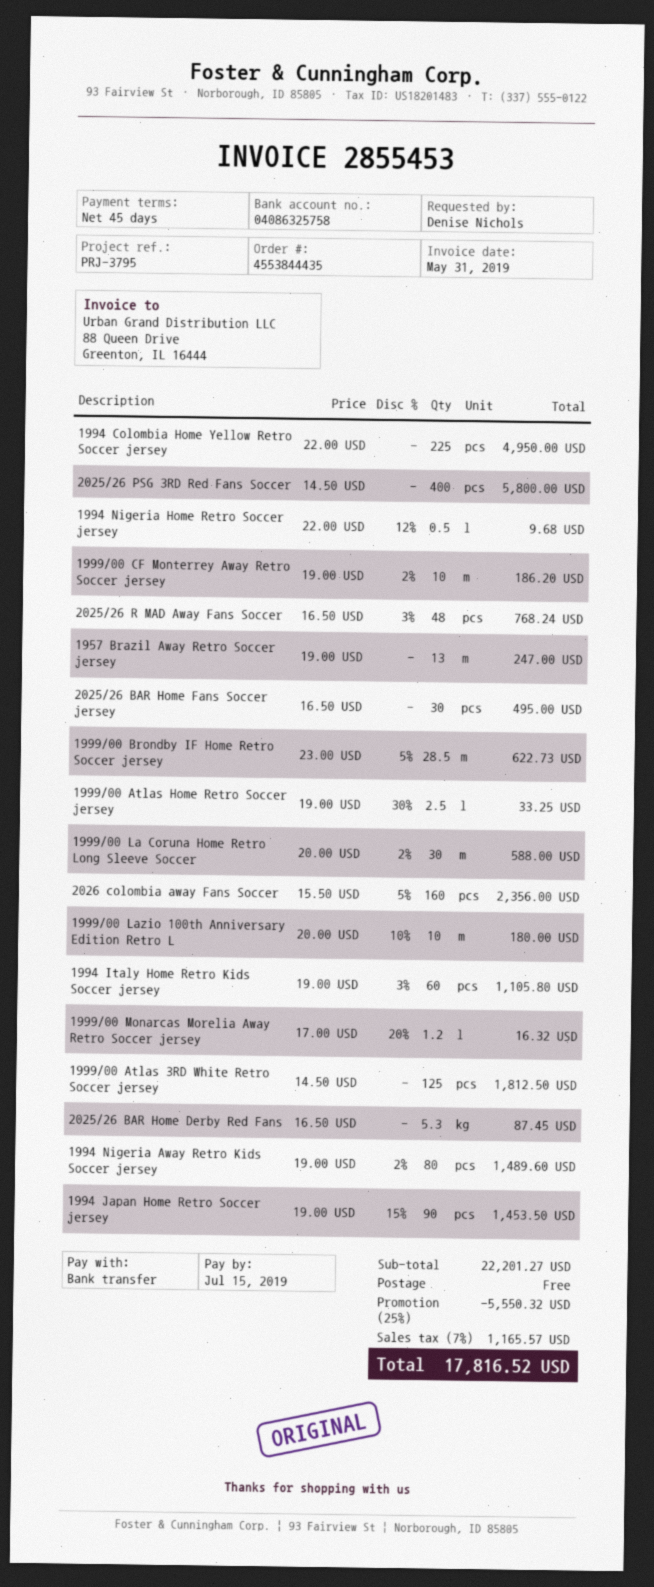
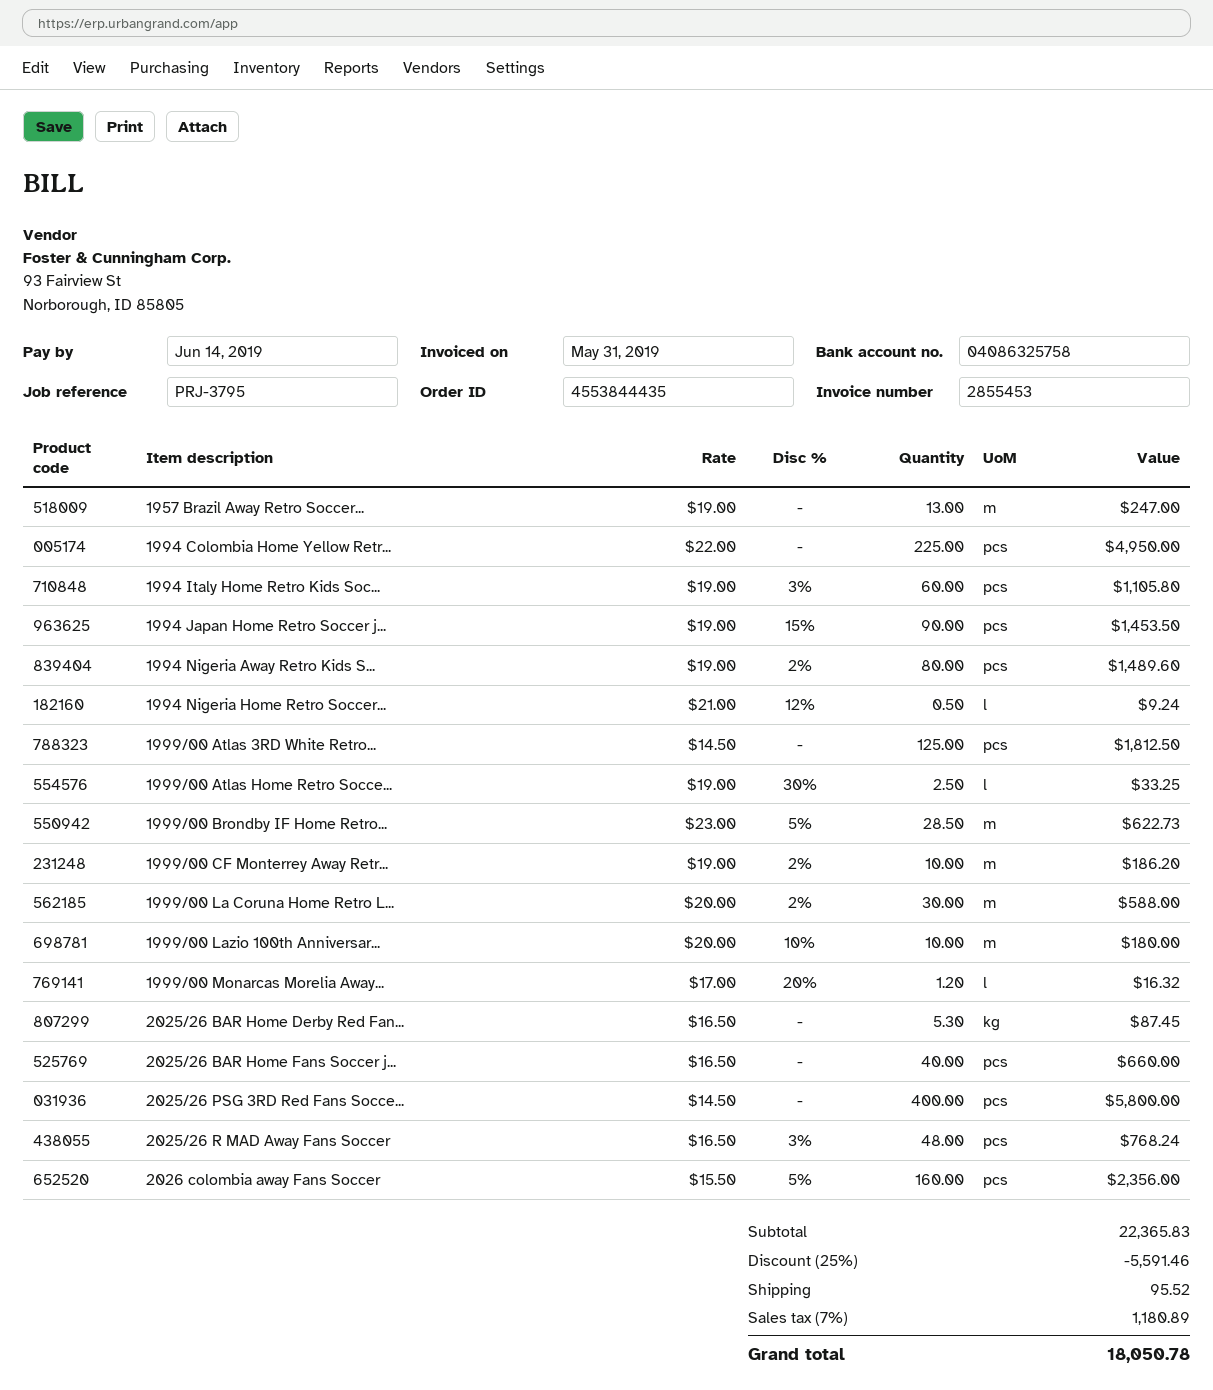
due date: 2019-07-15 -> 2019-06-14
1994 Nigeria Home Retro Soccer jersey: 0.5 x 22.00 - 12% = 9.68 -> 0.5 x 21.00 - 12% = 9.24
2025/26 BAR Home Fans Soccer jersey: 30 x 16.50 = 495.00 -> 40 x 16.50 = 660.00
subtotal: 22201.27 -> 22365.83
discount: 25% = 5550.32 -> 25% = 5591.46
shipping: 0.00 -> 95.52
tax: 7% = 1165.57 -> 7% = 1180.89
total: 17816.52 -> 18050.78

